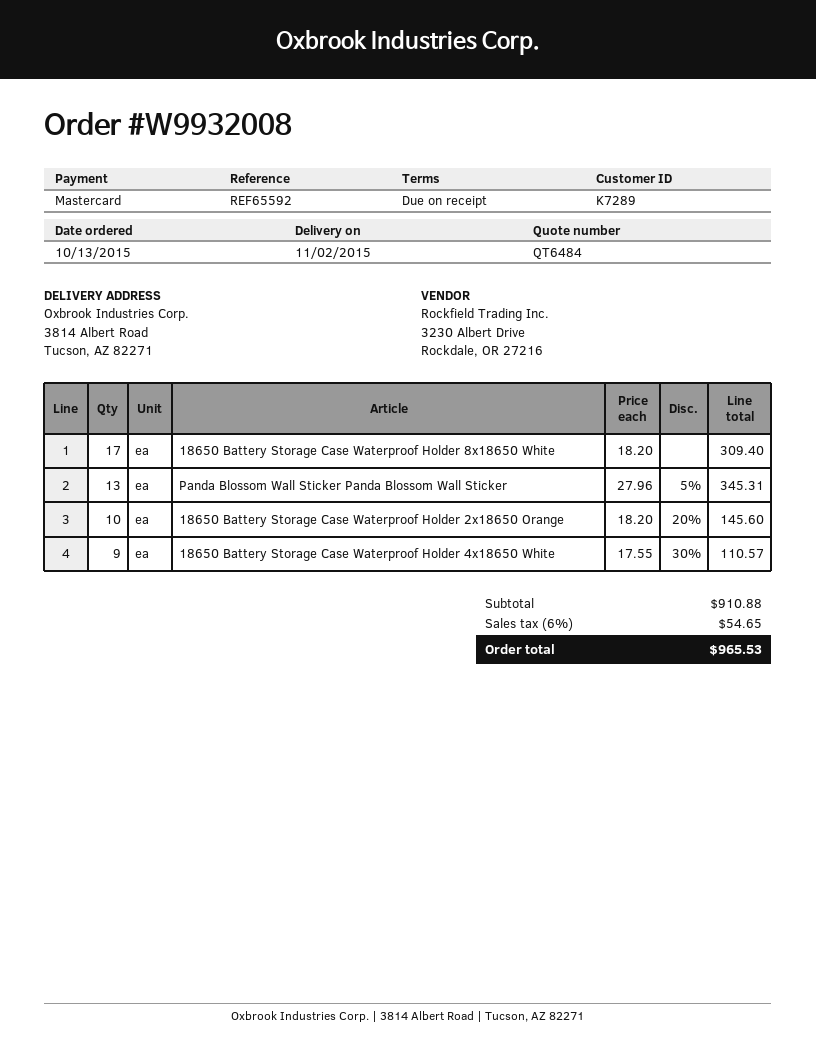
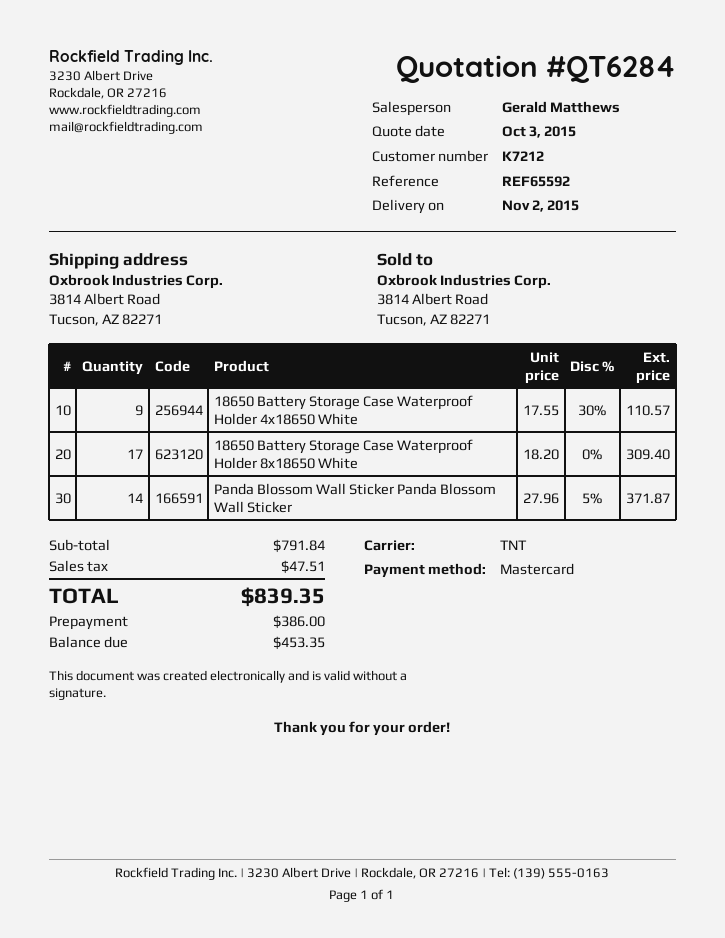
quote number: QT6484 -> QT6284
customer number: K7289 -> K7212
Panda Blossom Wall Sticker Panda Blossom Wall Sticker: 13 x 27.96 - 5% = 345.31 -> 14 x 27.96 - 5% = 371.87
18650 Battery Storage Case Waterproof Holder 2x18650 Orange: 10 x 18.20 - 20% = 145.60 -> none
subtotal: 910.88 -> 791.84
tax: 54.65 -> 47.51
total: 965.53 -> 839.35

